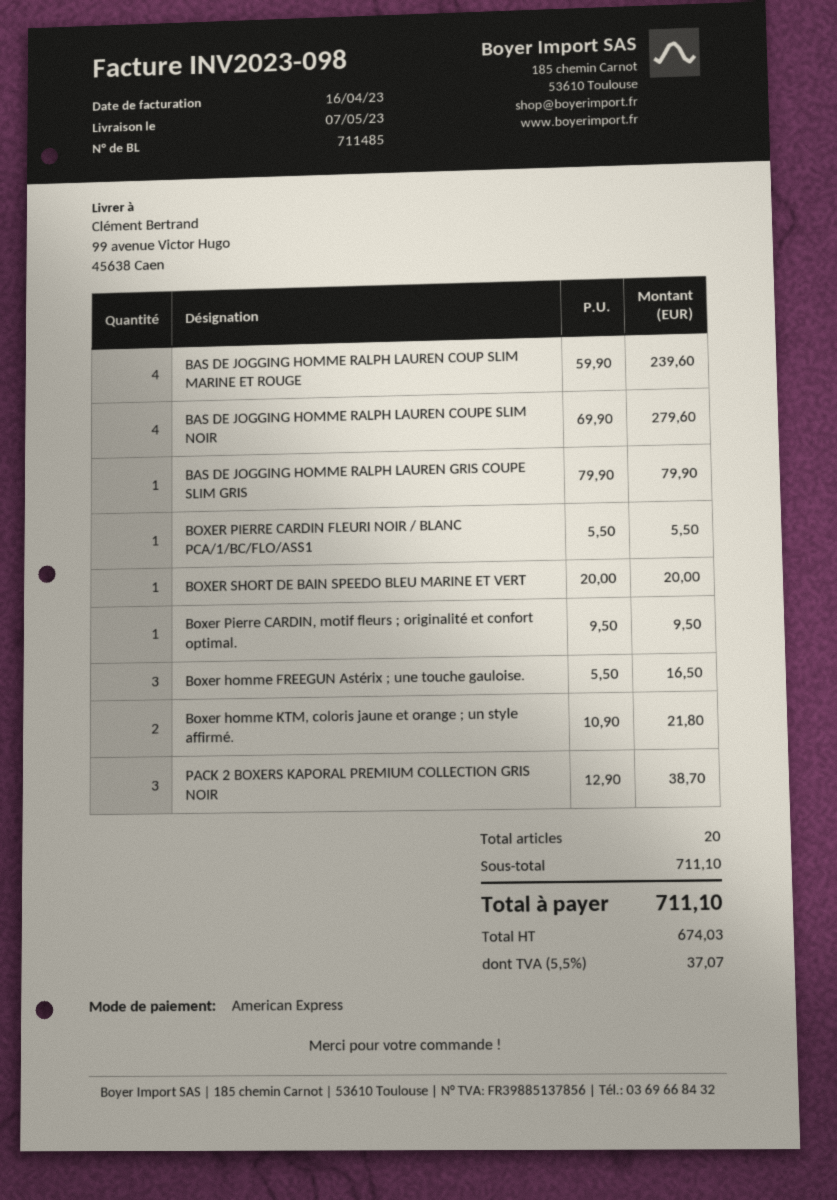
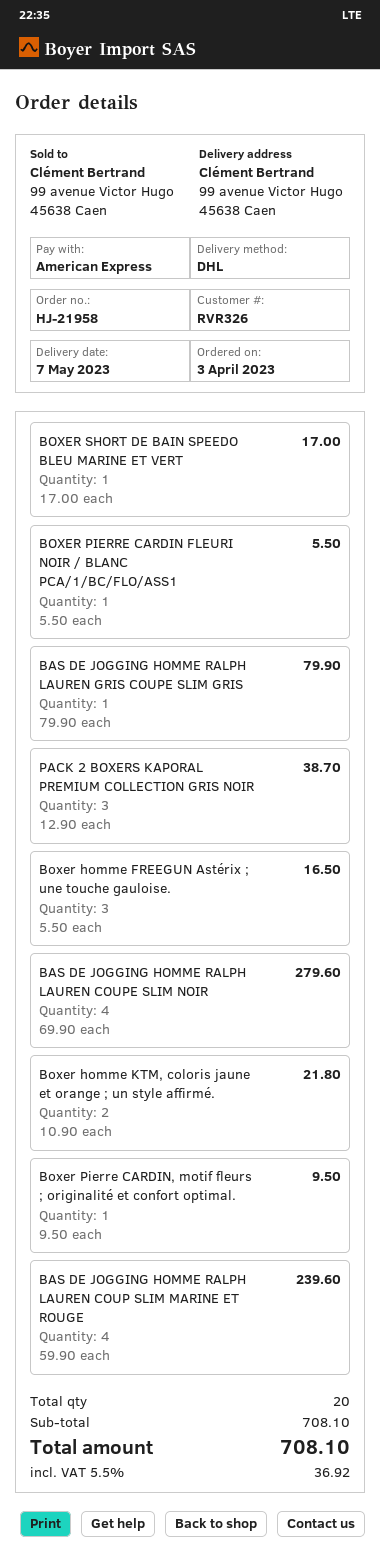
BOXER SHORT DE BAIN SPEEDO BLEU MARINE ET VERT: 1 x 20.00 = 20.00 -> 1 x 17.00 = 17.00
subtotal: 711.10 -> 708.10
tax: 5.5% = 37.07 -> 5.5% = 36.92
total: 711.10 -> 708.10

